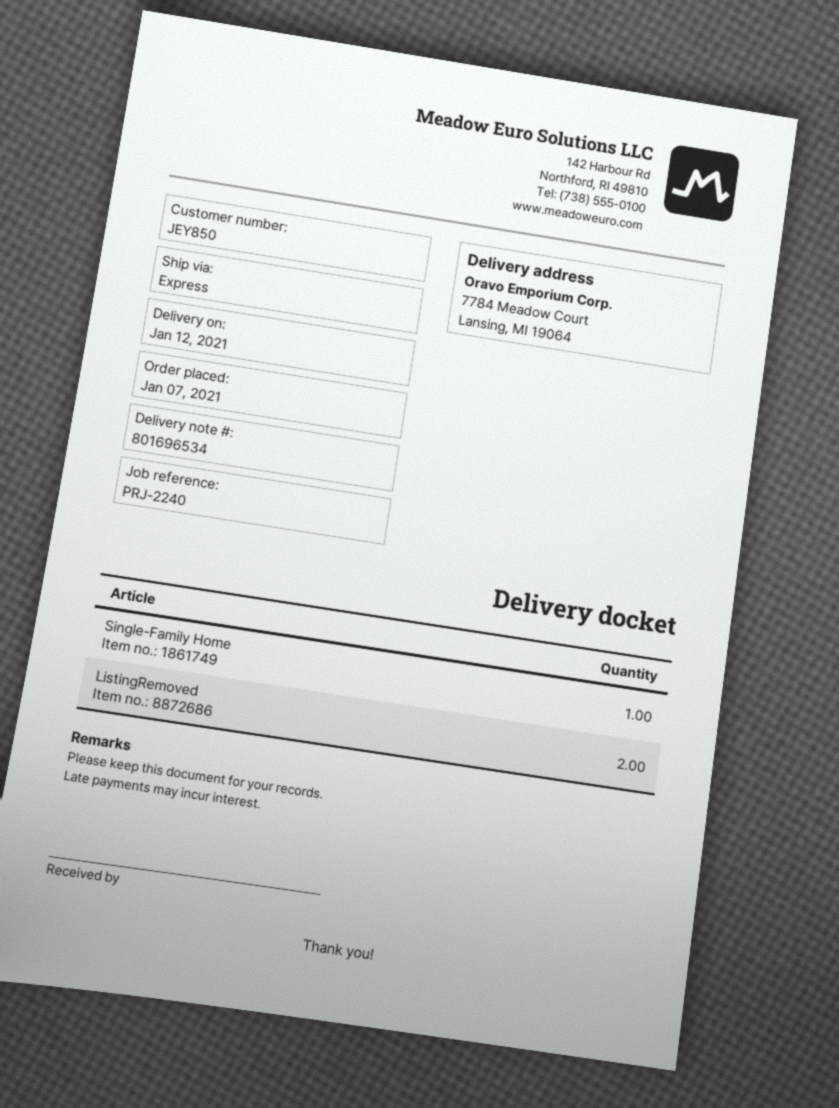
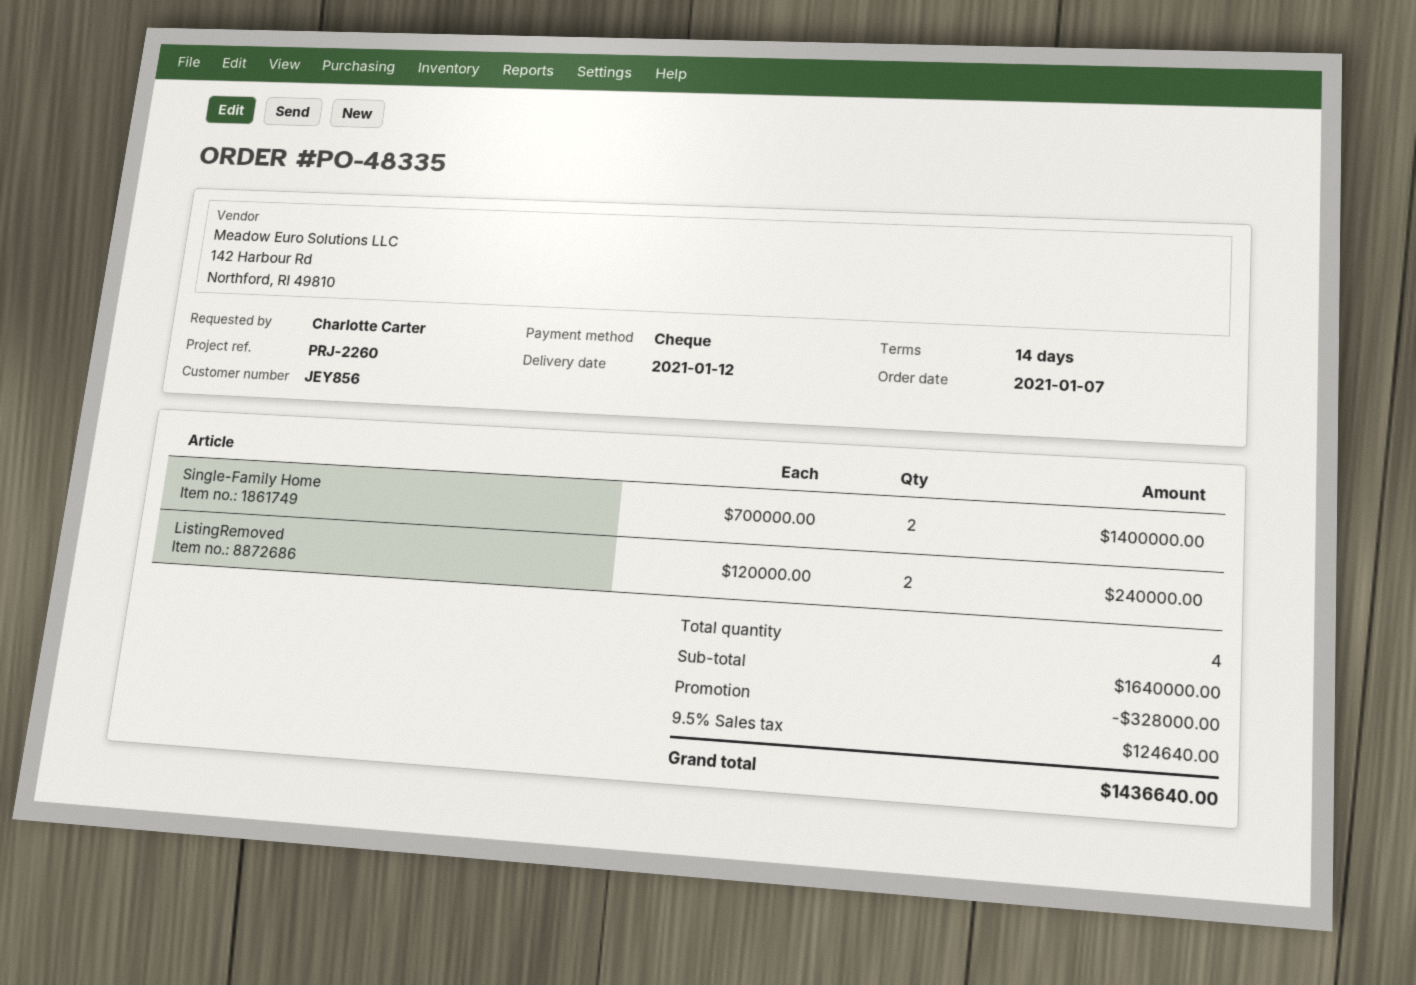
customer number: JEY850 -> JEY856
reference: PRJ-2240 -> PRJ-2260
Single-Family Home: 1 -> 2

